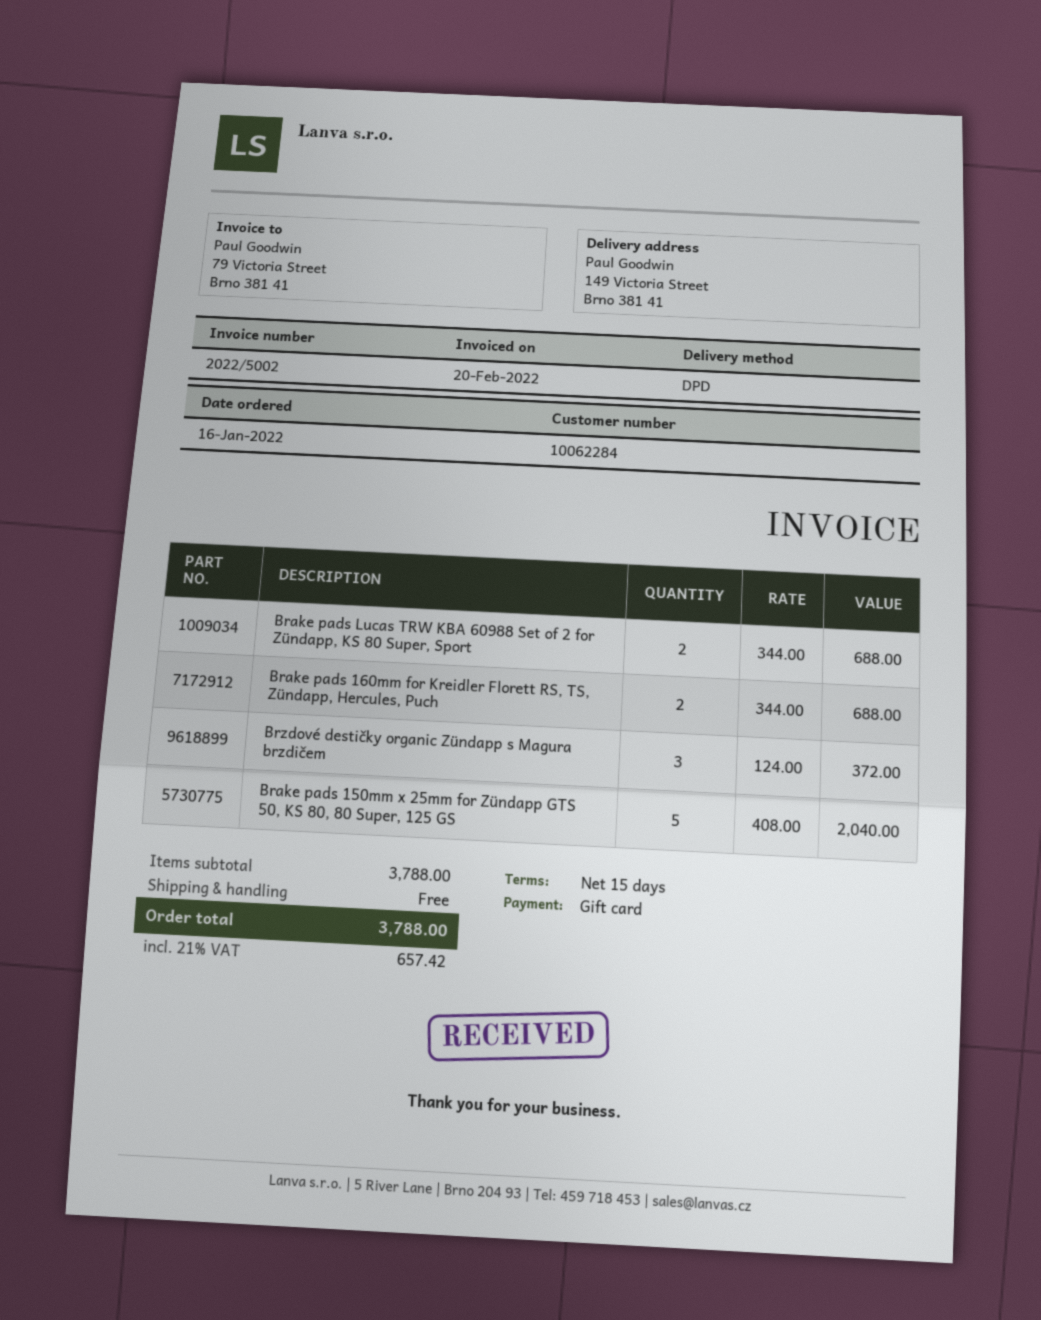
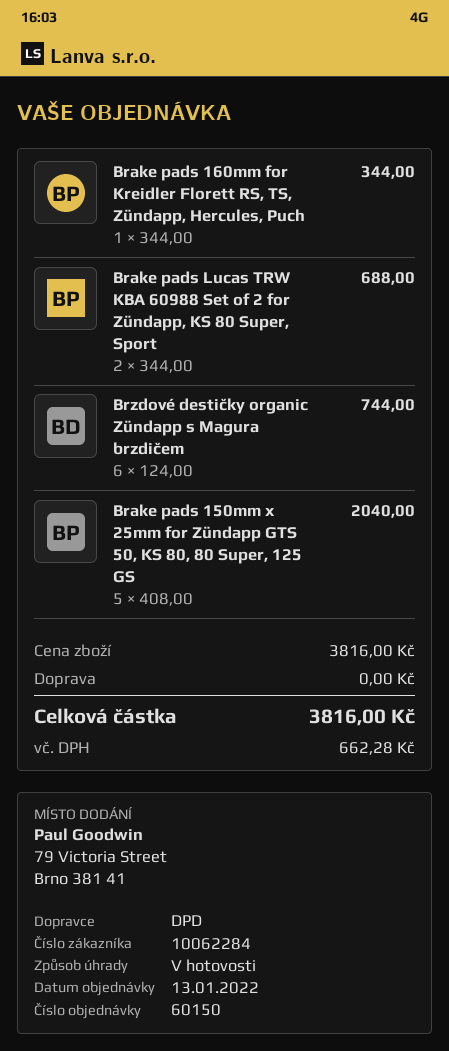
order date: 2022-01-16 -> 2022-01-13
payment method: gift card -> cash
ship to: 149 Victoria Street, Brno 381 41 -> 79 Victoria Street, Brno 381 41
Brake pads 160mm for Kreidler Florett RS, TS, Zündapp, Hercules, Puch: 2 x 344.00 = 688.00 -> 1 x 344.00 = 344.00
Brzdové destičky organic Zündapp s Magura brzdičem: 3 x 124.00 = 372.00 -> 6 x 124.00 = 744.00
subtotal: 3788.00 -> 3816.00
tax: 657.42 -> 662.28
total: 3788.00 -> 3816.00

